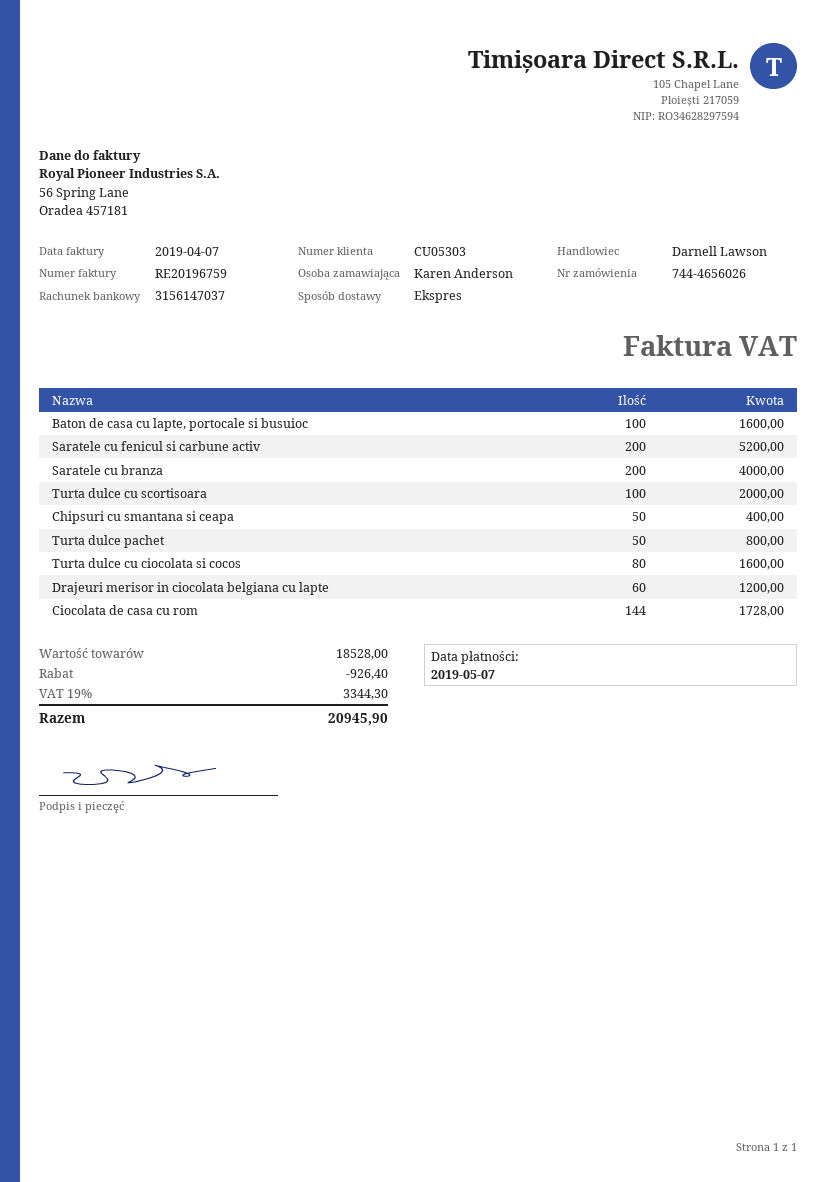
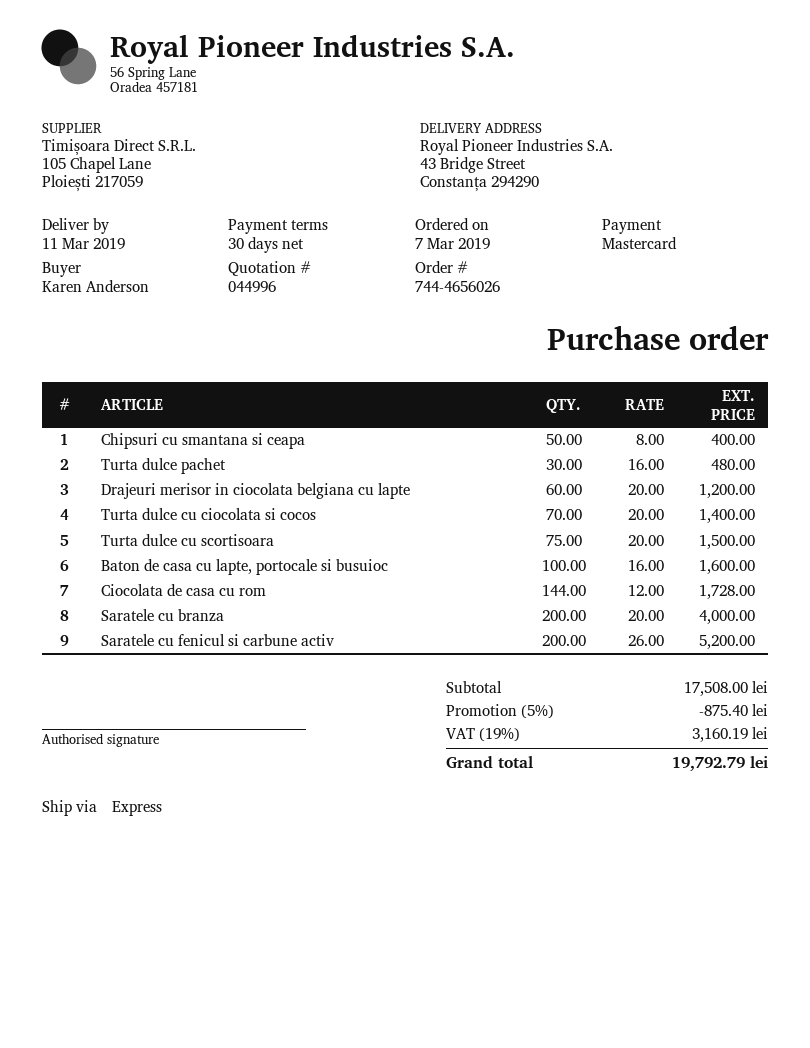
Turta dulce cu scortisoara: 100 for 2000.00 -> 75 for 1500.00
Turta dulce pachet: 50 for 800.00 -> 30 for 480.00
Turta dulce cu ciocolata si cocos: 80 for 1600.00 -> 70 for 1400.00
subtotal: 18528.00 -> 17508.00
discount: 926.40 -> 875.40
tax: 19% = 3344.30 -> 19% = 3160.19
total: 20945.90 -> 19792.79

